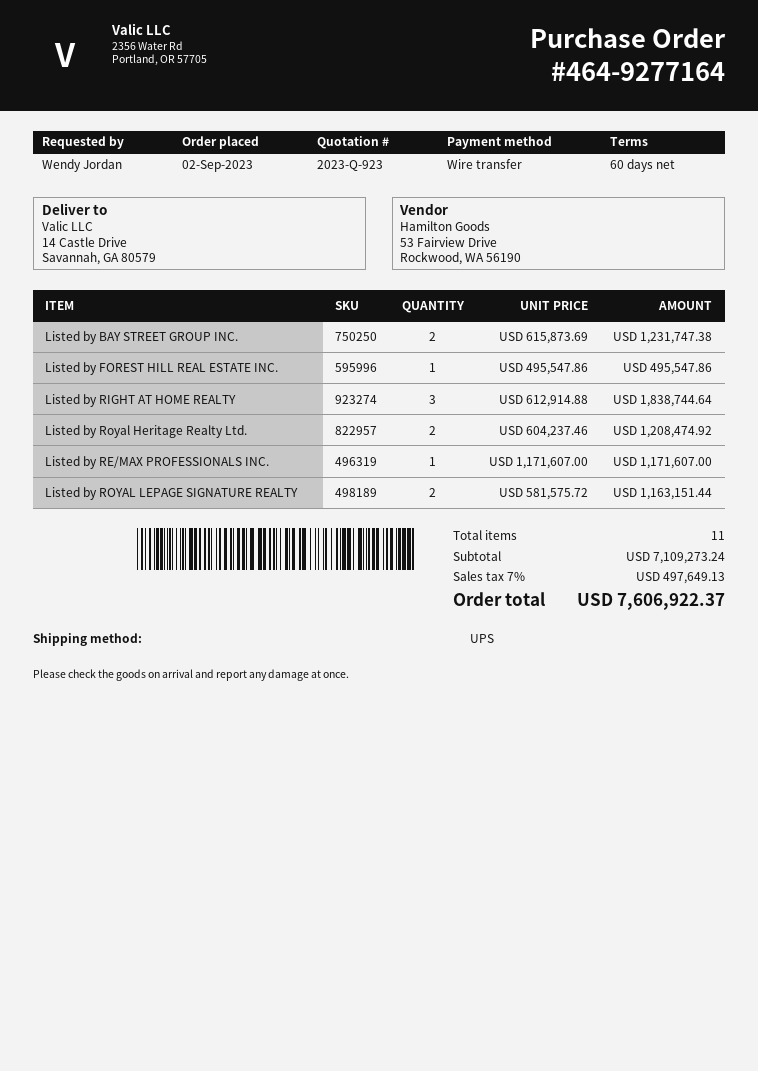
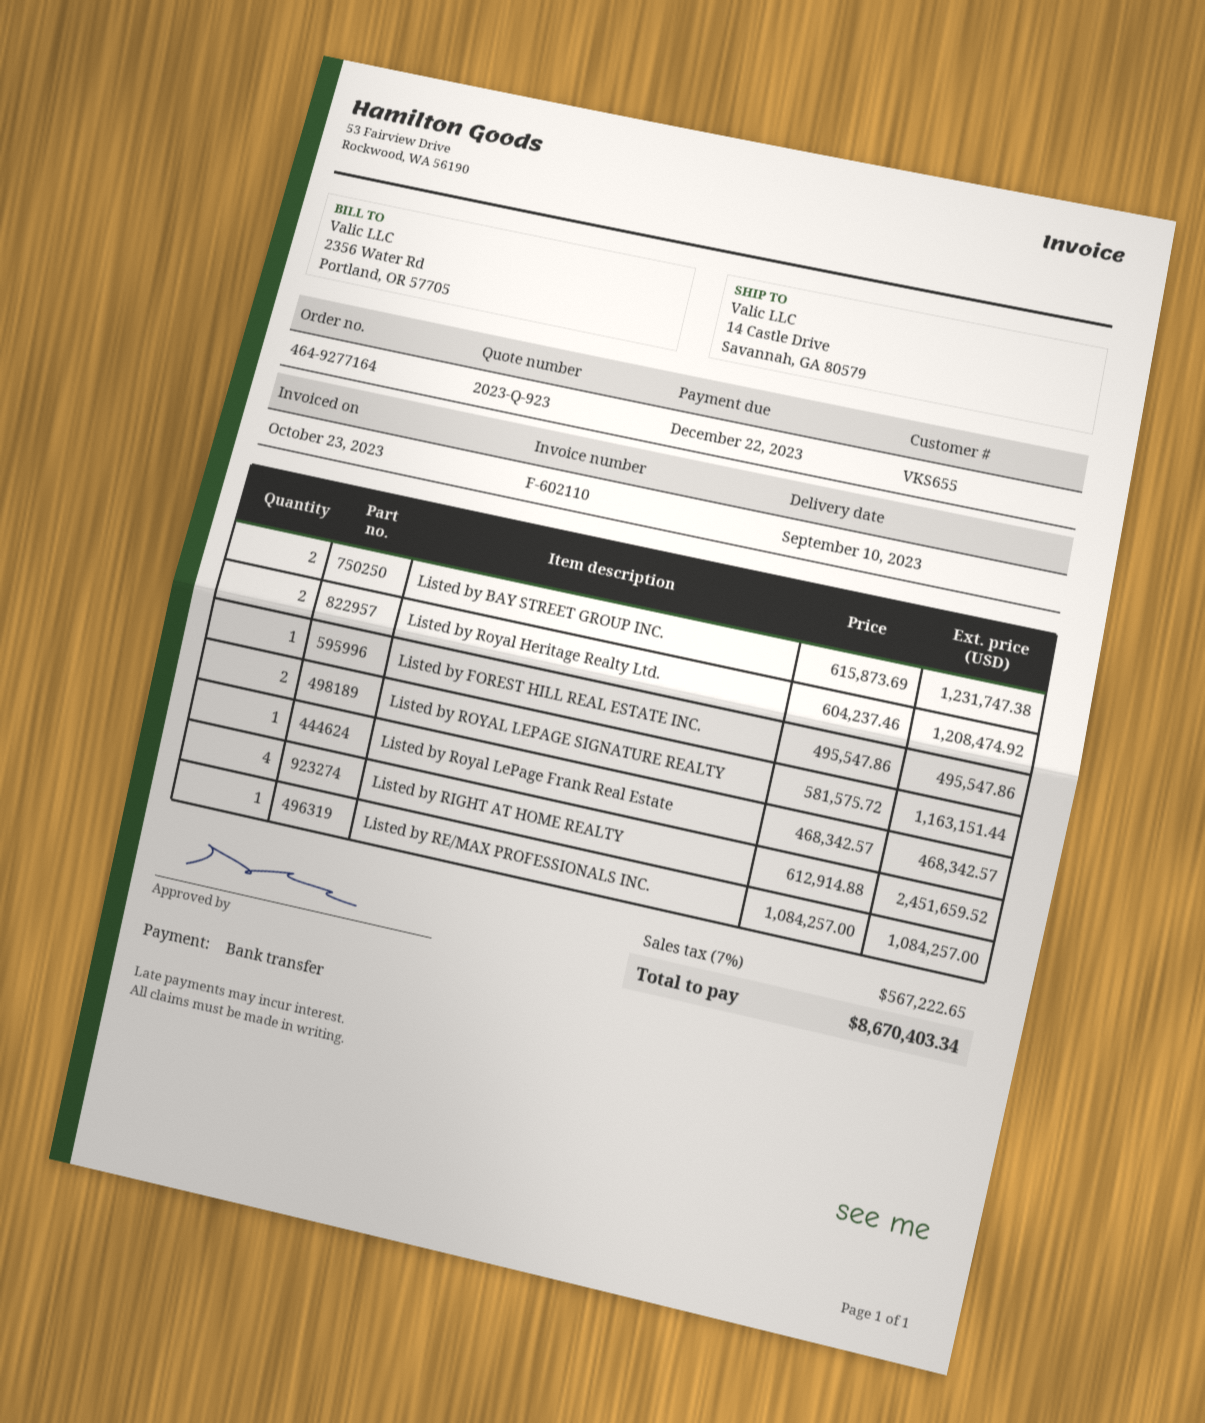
Listed by RIGHT AT HOME REALTY: 3 x 612914.88 = 1838744.64 -> 4 x 612914.88 = 2451659.52
Listed by RE/MAX PROFESSIONALS INC.: 1 x 1171607.00 = 1171607.00 -> 1 x 1084257.00 = 1084257.00
Listed by Royal LePage Frank Real Estate: none -> 1 x 468342.57 = 468342.57
tax: 7% = 497649.13 -> 7% = 567222.65
total: 7606922.37 -> 8670403.34

